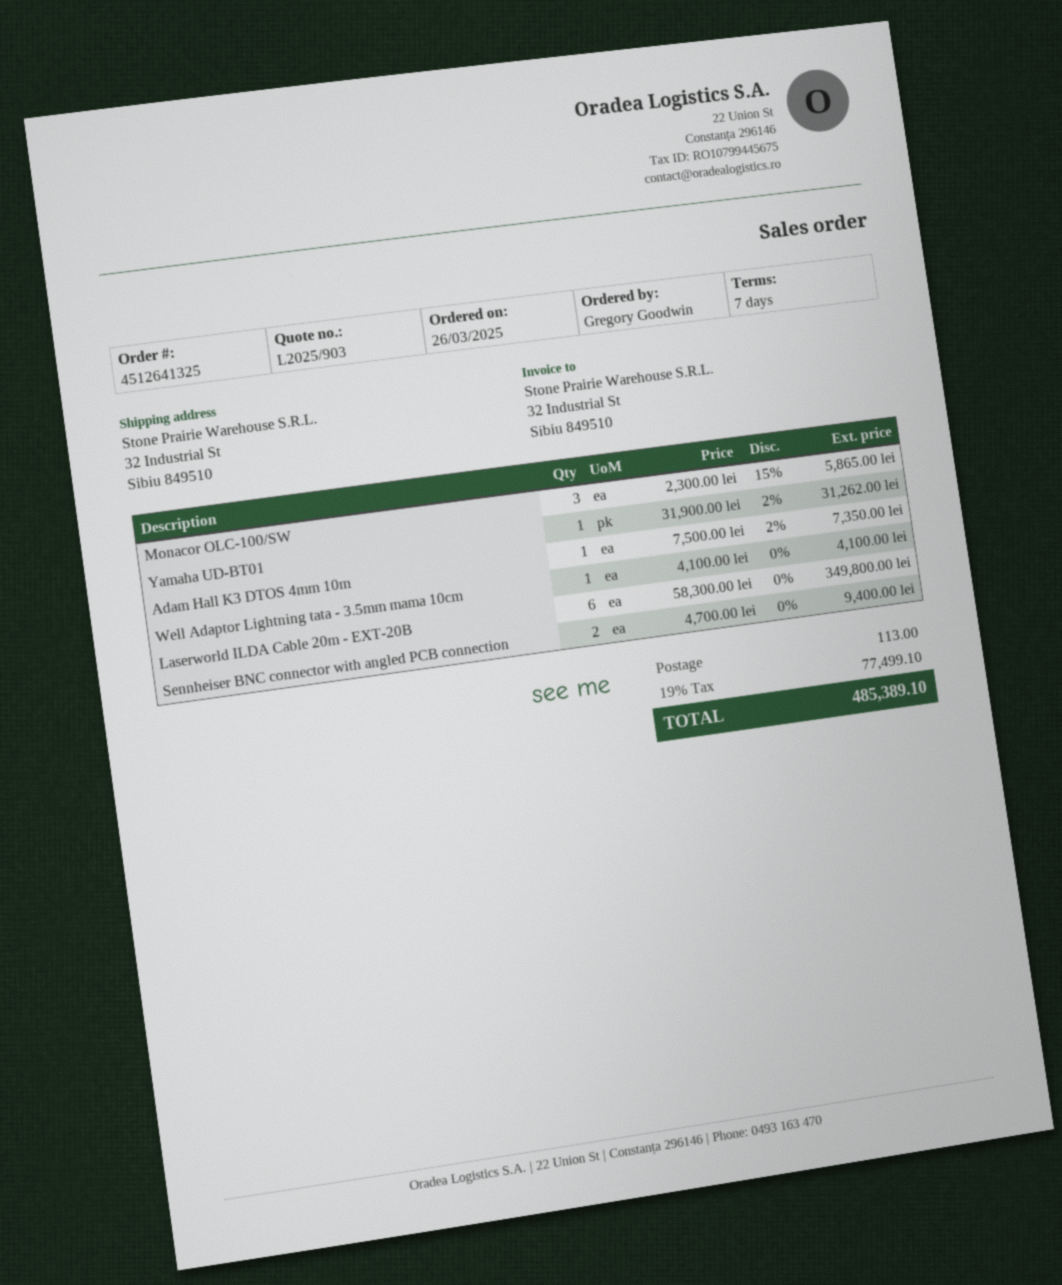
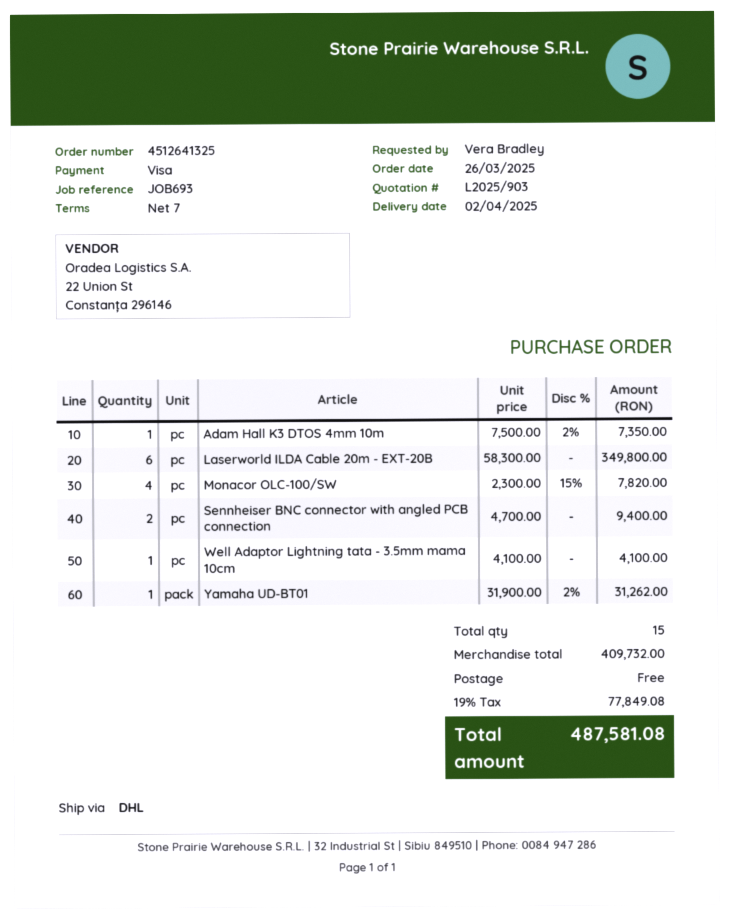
ordered by: Gregory Goodwin -> Vera Bradley
Monacor OLC-100/SW: 3 x 2300.00 - 15% = 5865.00 -> 4 x 2300.00 - 15% = 7820.00
shipping: 113.00 -> 0.00
tax: 19% = 77499.10 -> 19% = 77849.08
total: 485389.10 -> 487581.08

